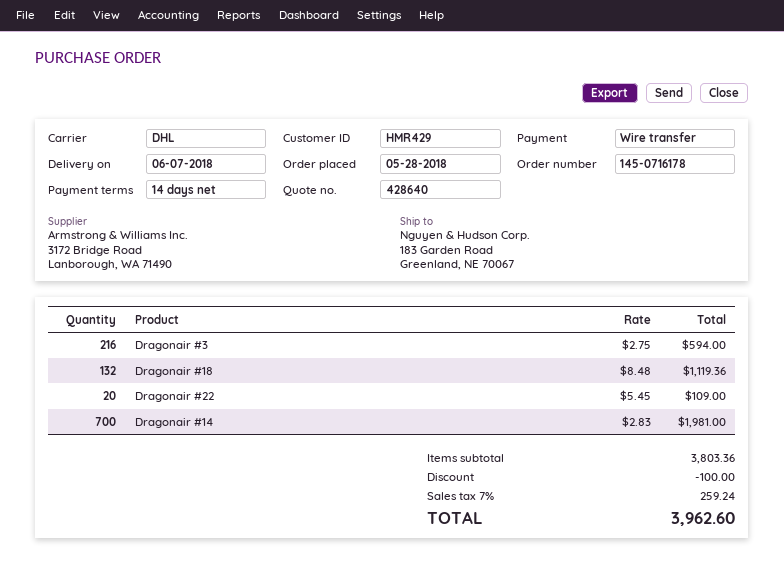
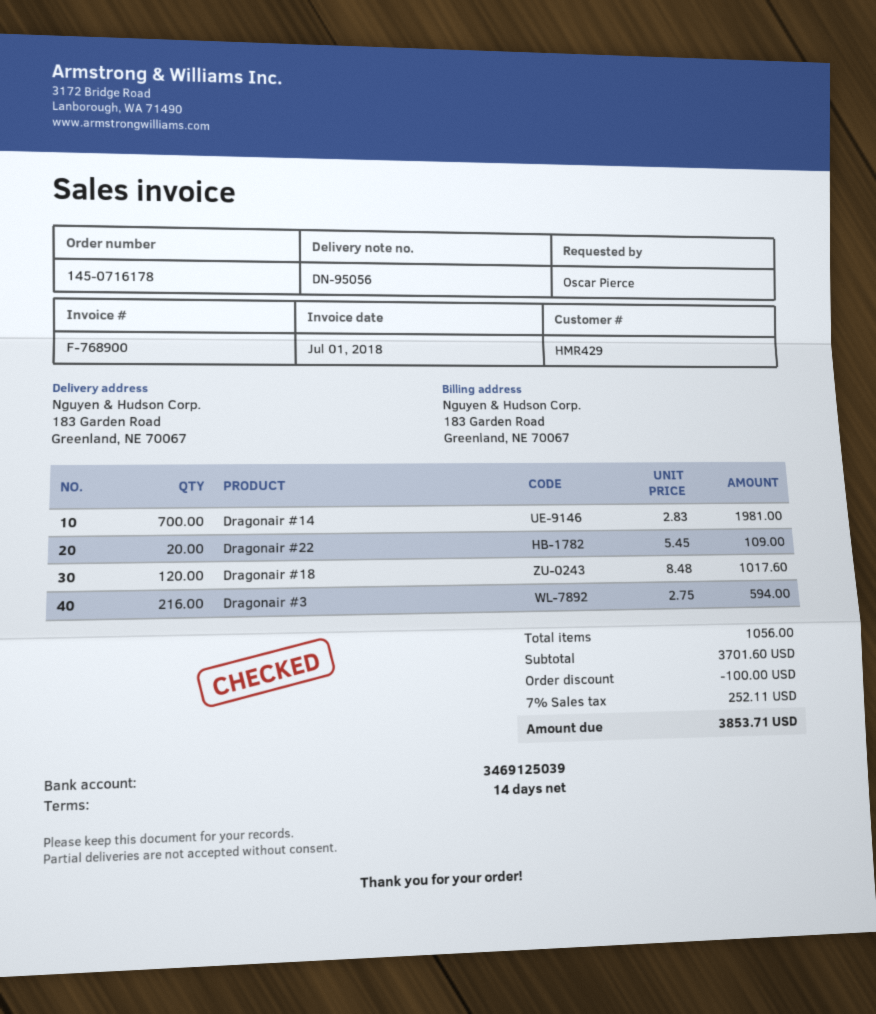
Dragonair #18: 132 x 8.48 = 1119.36 -> 120 x 8.48 = 1017.60
subtotal: 3803.36 -> 3701.60
tax: 7% = 259.24 -> 7% = 252.11
total: 3962.60 -> 3853.71

